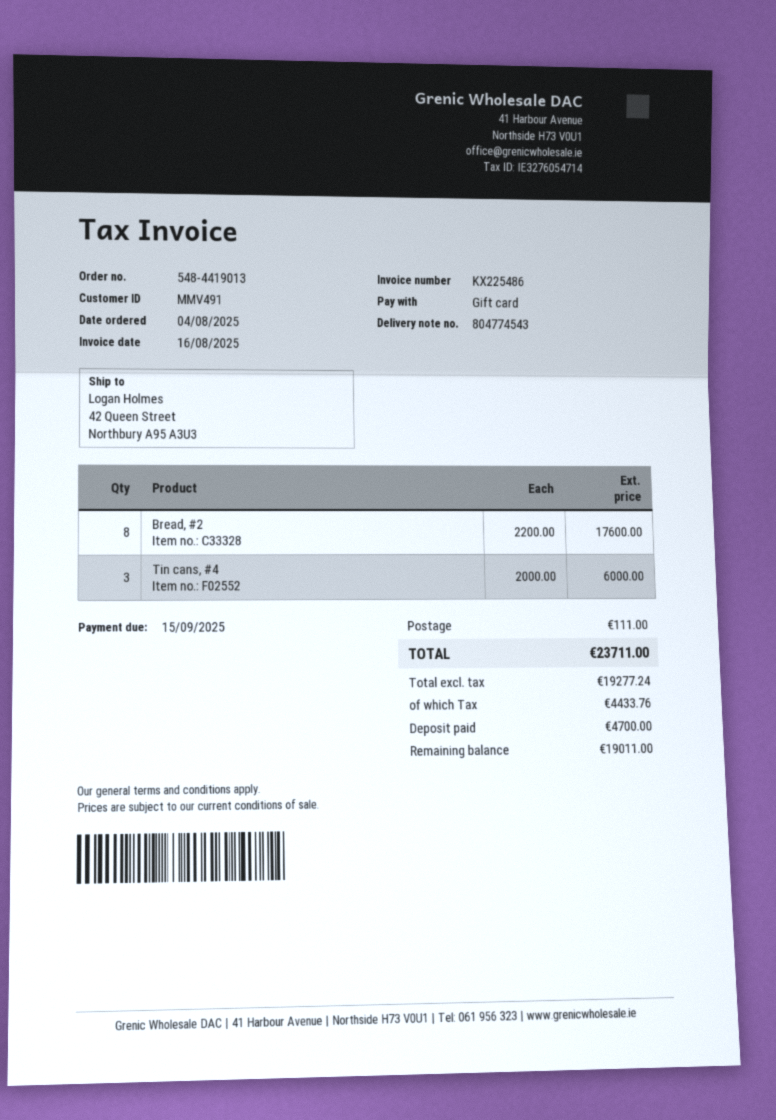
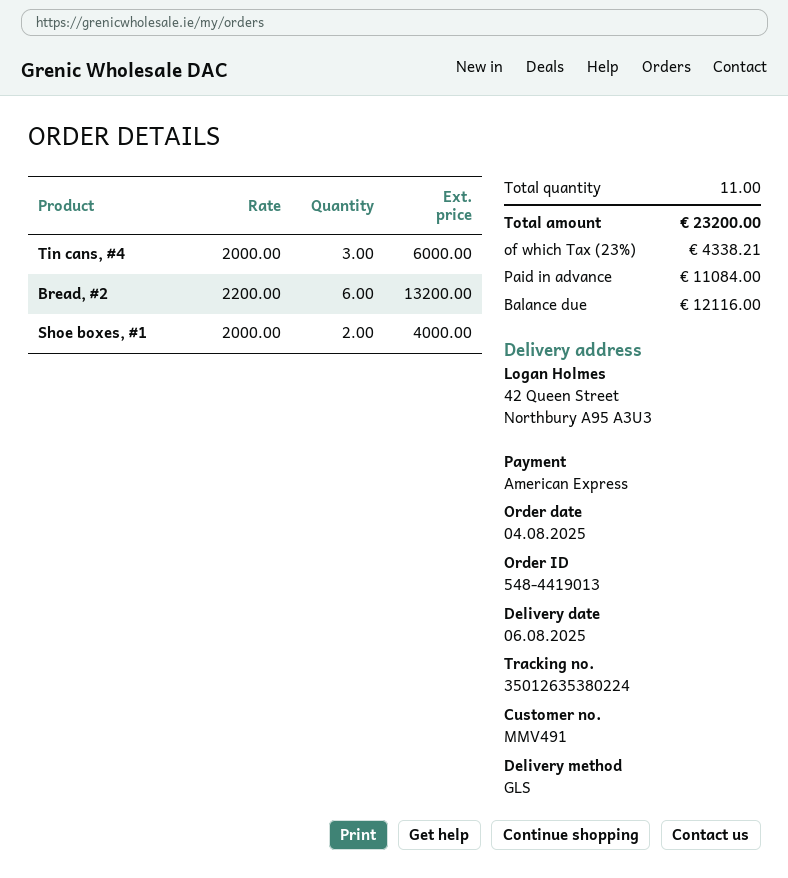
payment method: gift card -> American Express
Bread, #2: 8 x 2200.00 = 17600.00 -> 6 x 2200.00 = 13200.00
Shoe boxes, #1: none -> 2 x 2000.00 = 4000.00
shipping: 111.00 -> none
tax: 4433.76 -> 4338.21
total: 23711.00 -> 23200.00
deposit: 4700.00 -> 11084.00
balance: 19011.00 -> 12116.00

